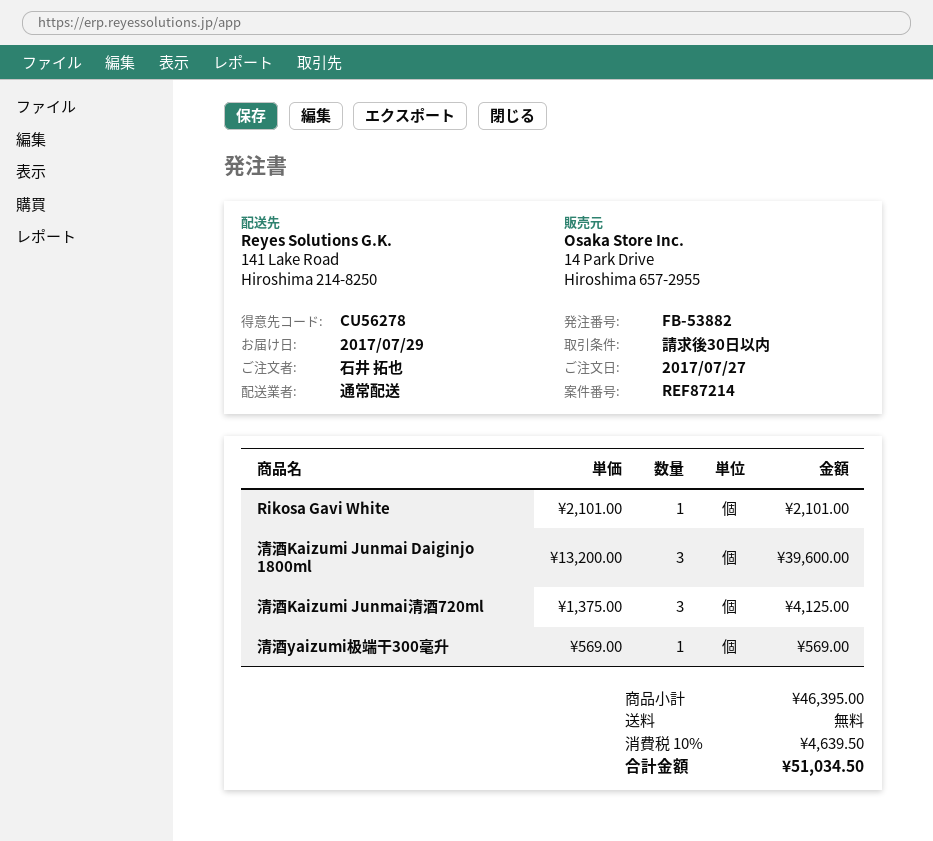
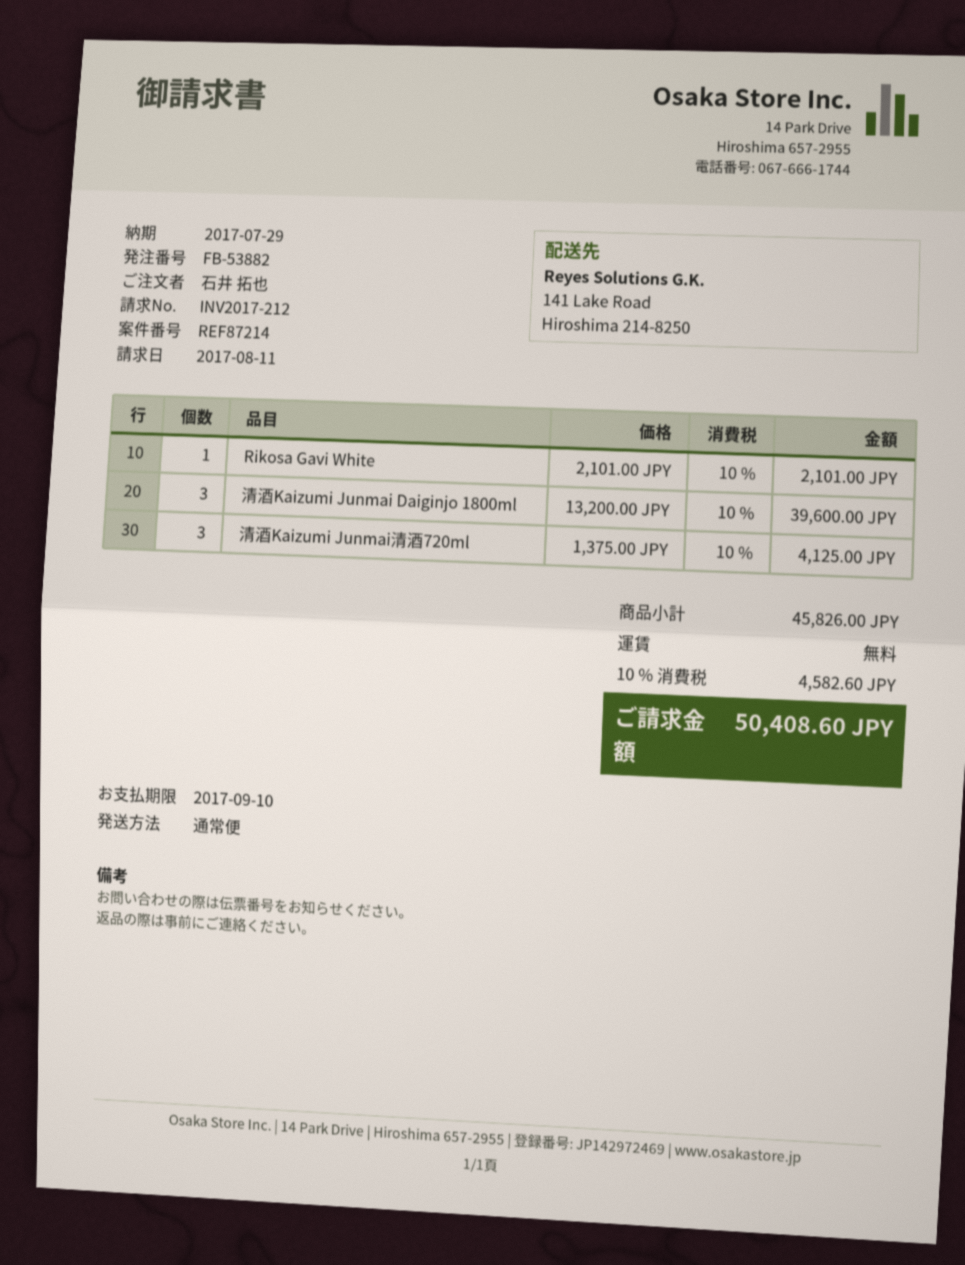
清酒yaizumi极端干300毫升: 1 x 569.00 = 569.00 -> none
subtotal: 46395.00 -> 45826.00
tax: 10% = 4639.50 -> 10% = 4582.60
total: 51034.50 -> 50408.60

